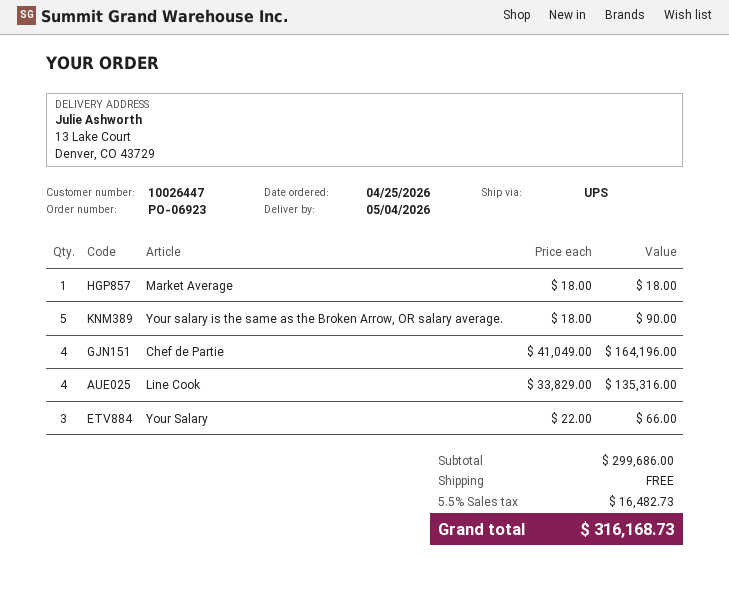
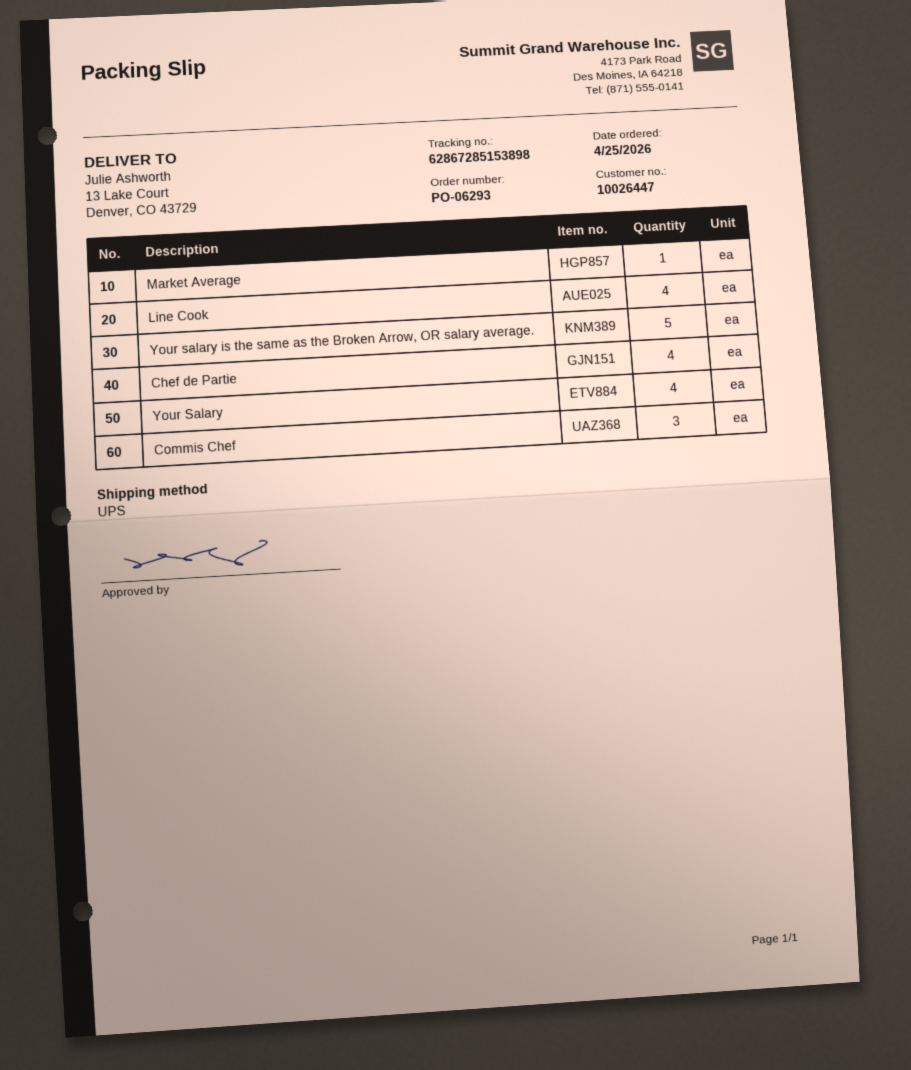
order number: PO-06923 -> PO-06293
Your Salary: 3 -> 4
Commis Chef: none -> 3

